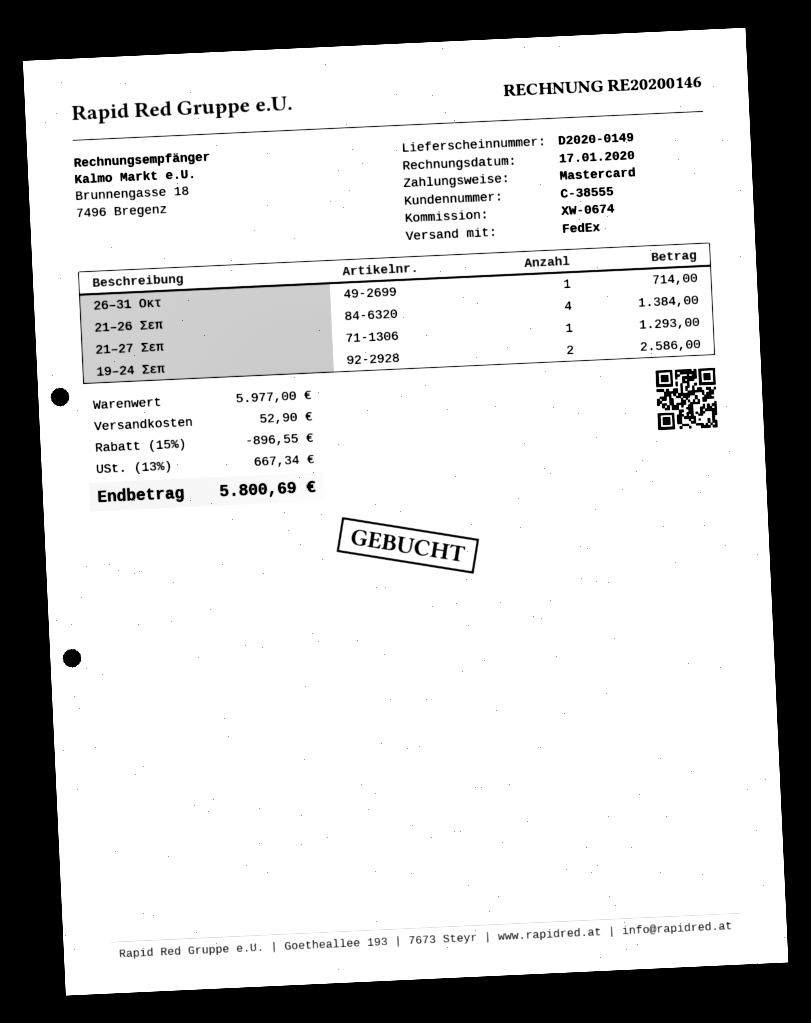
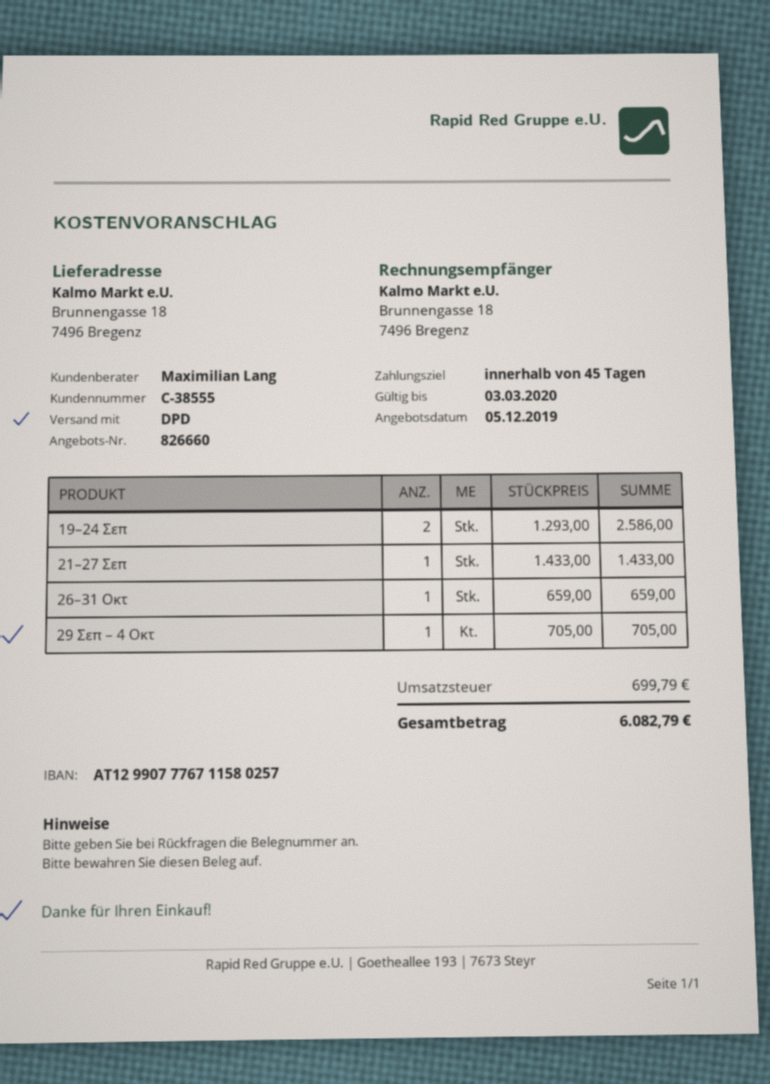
shipping method: FedEx -> DPD
26–31 Οκτ: 1 for 714.00 -> 1 for 659.00
21–26 Σεπ: 4 for 1384.00 -> none
21–27 Σεπ: 1 for 1293.00 -> 1 for 1433.00
29 Σεπ – 4 Οκτ: none -> 1 for 705.00
discount: 15% = 896.55 -> none
shipping: 52.90 -> none
tax: 667.34 -> 699.79
total: 5800.69 -> 6082.79

